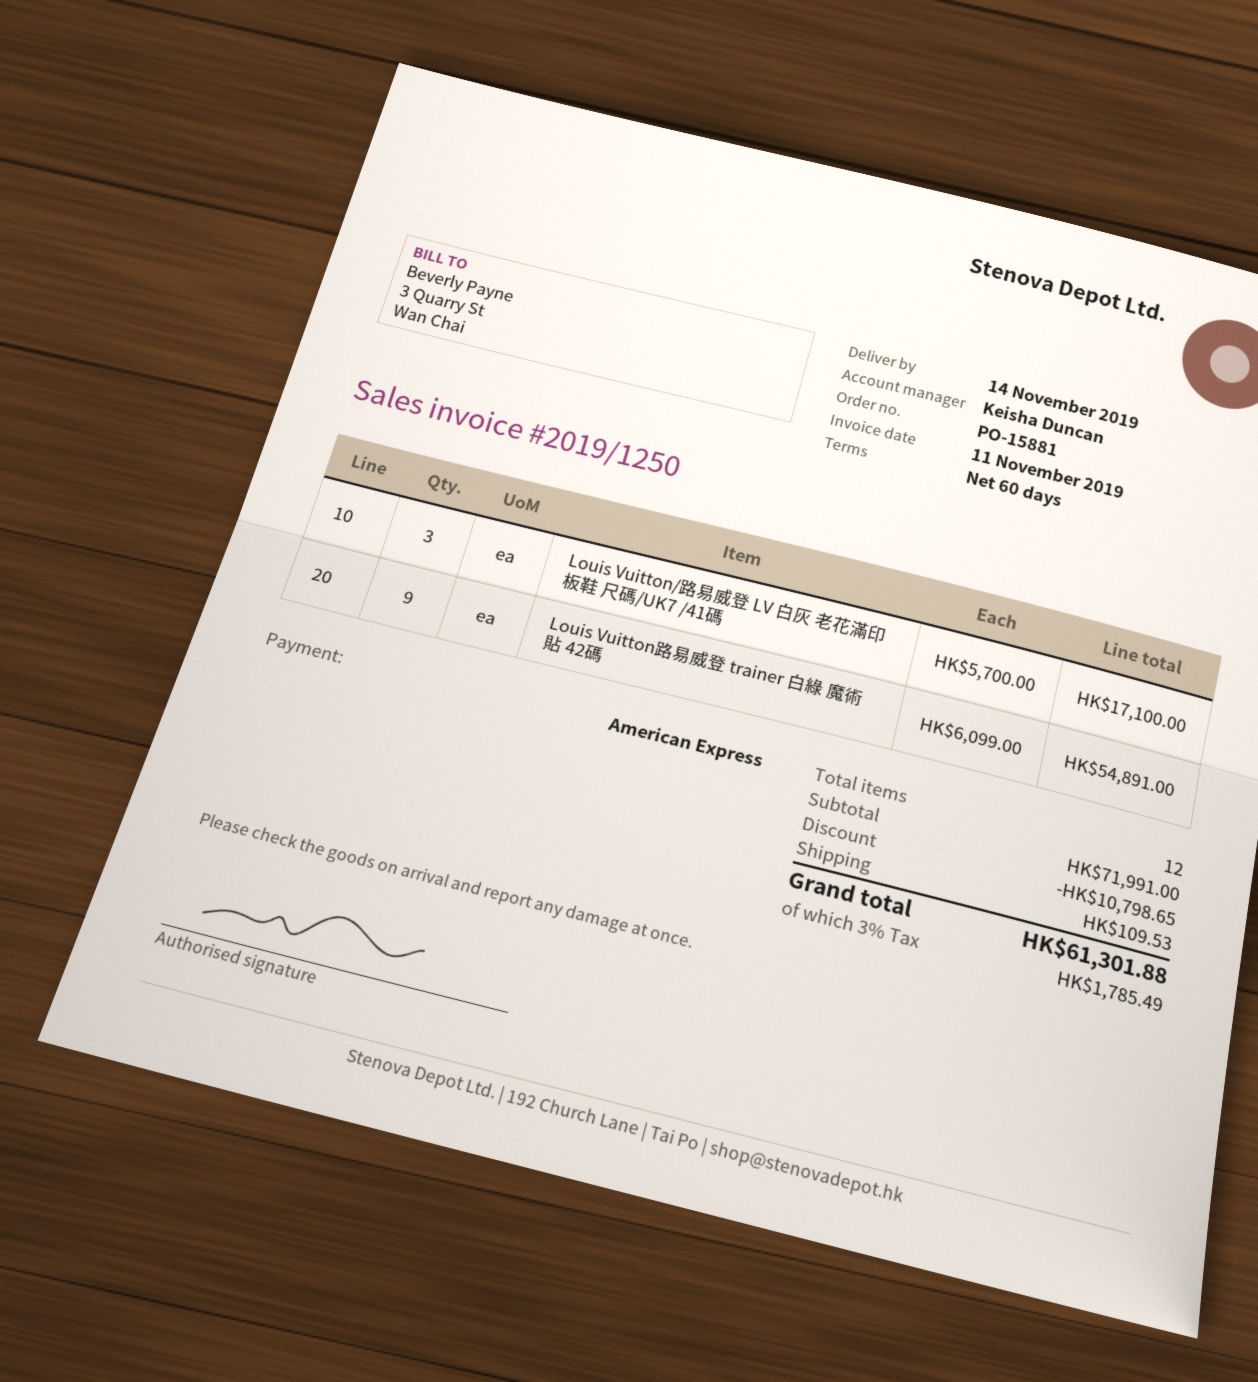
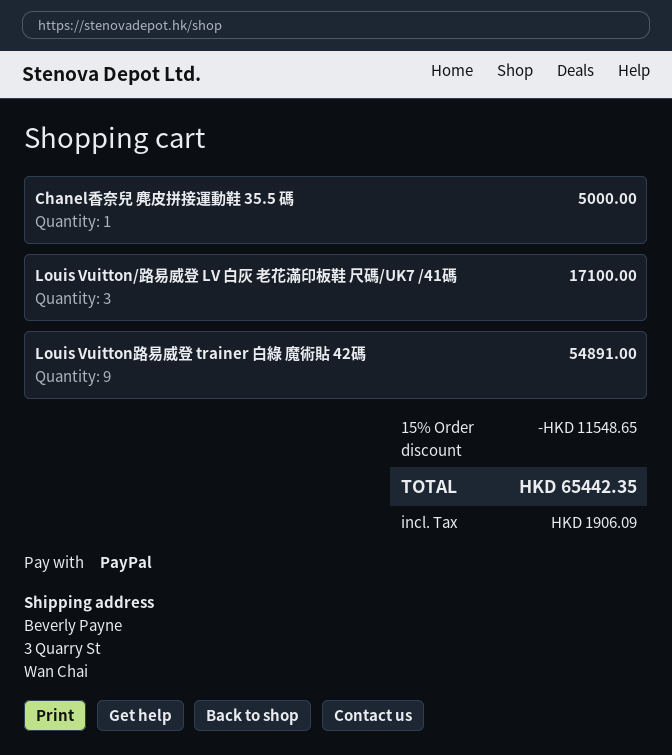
payment method: American Express -> PayPal
Chanel香奈兒 麂皮拼接運動鞋 35.5 碼: none -> 1 for 5000.00
discount: 10798.65 -> 11548.65
shipping: 109.53 -> none
tax: 1785.49 -> 1906.09
total: 61301.88 -> 65442.35

